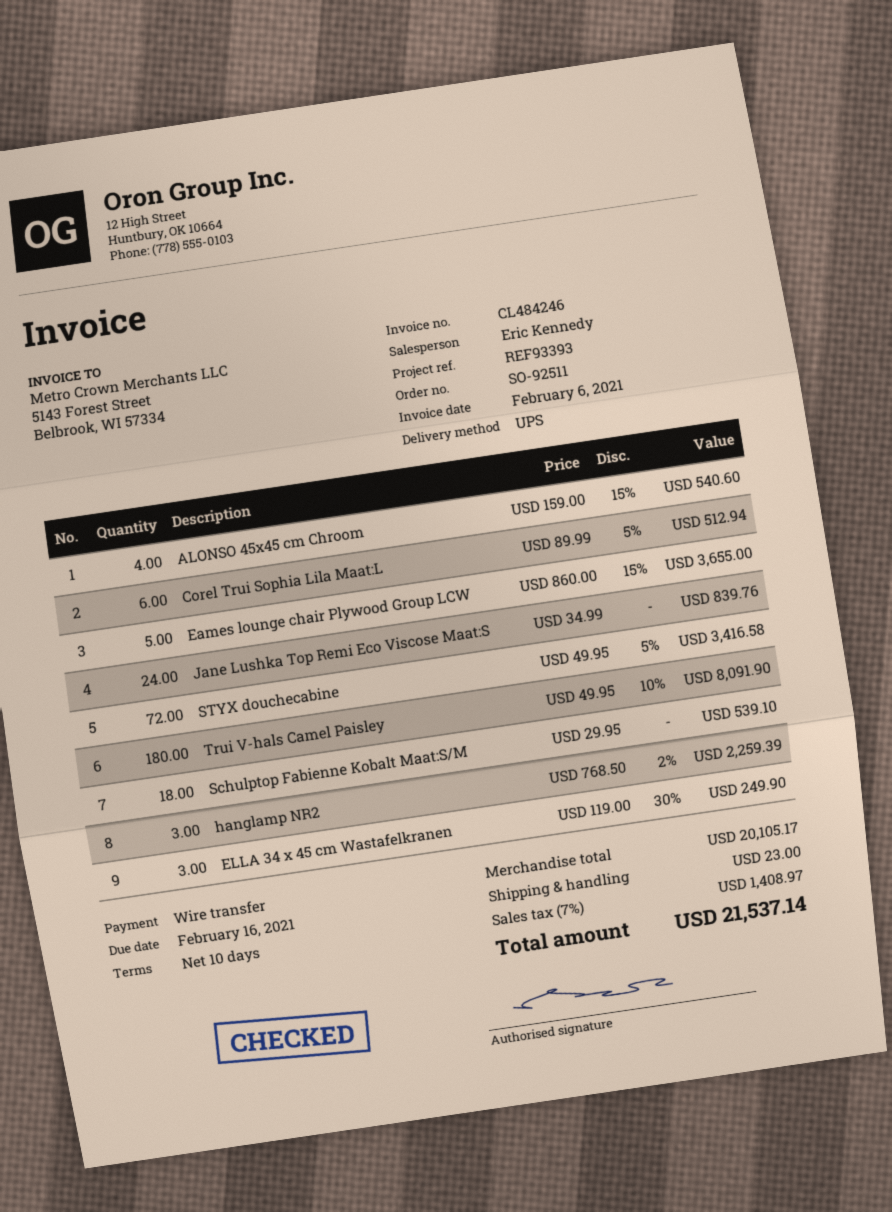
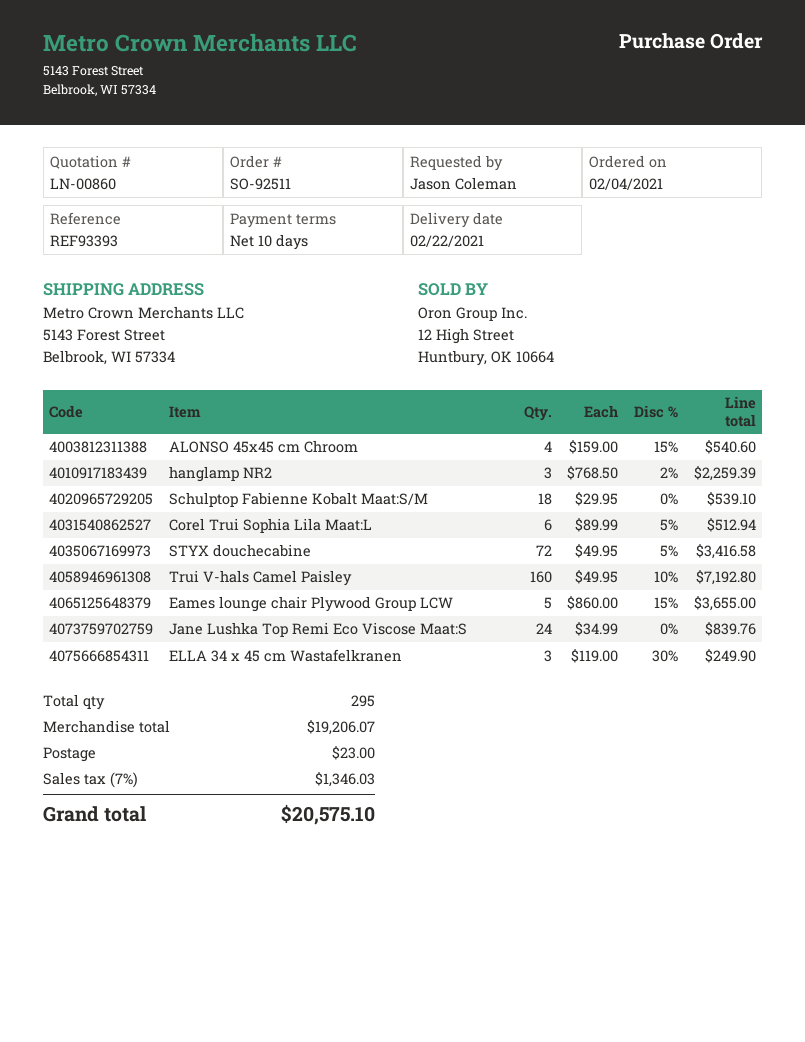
Trui V-hals Camel Paisley: 180 x 49.95 - 10% = 8091.90 -> 160 x 49.95 - 10% = 7192.80
subtotal: 20105.17 -> 19206.07
tax: 7% = 1408.97 -> 7% = 1346.03
total: 21537.14 -> 20575.10

